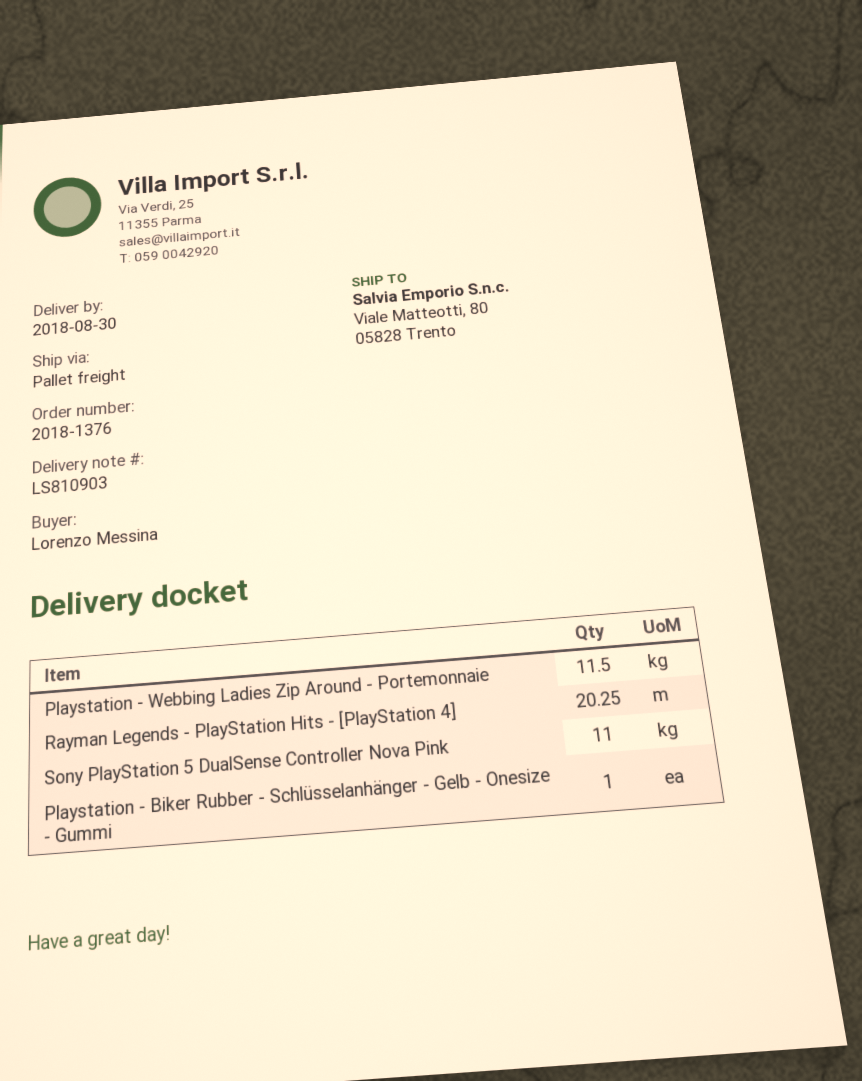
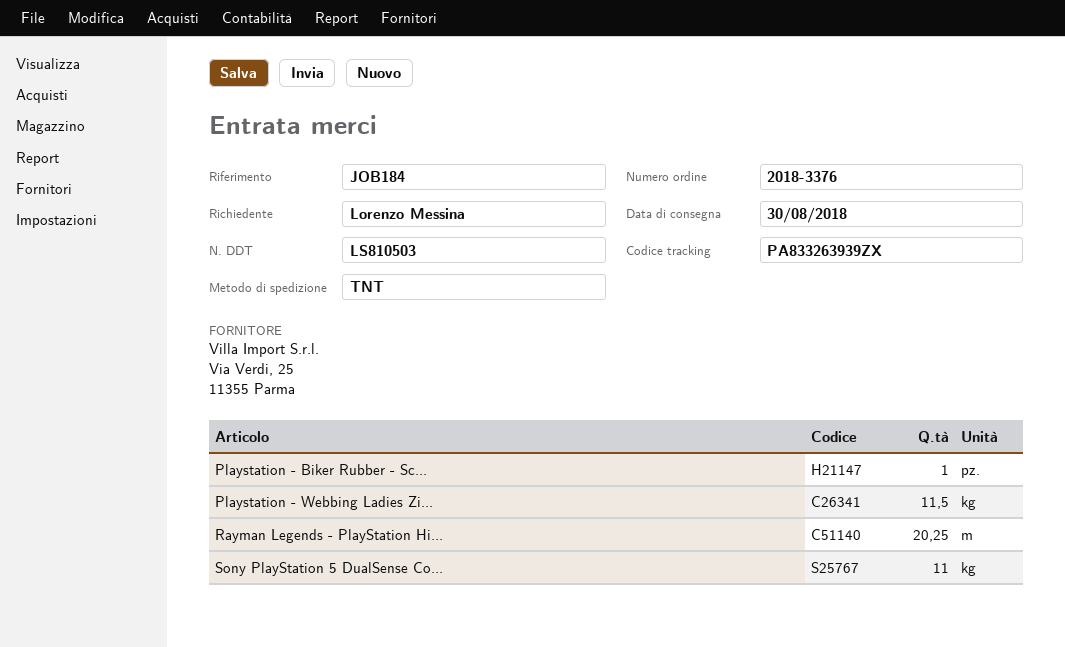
order number: 2018-1376 -> 2018-3376
delivery note number: LS810903 -> LS810503
shipping method: pallet freight -> TNT

